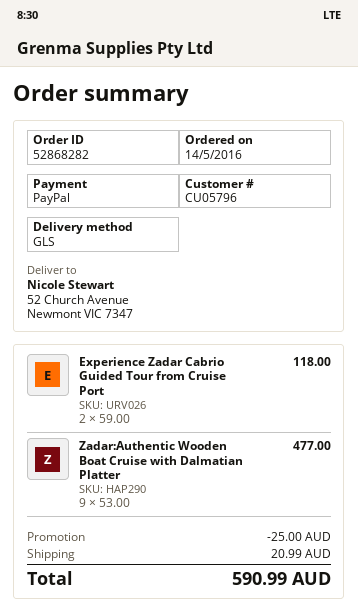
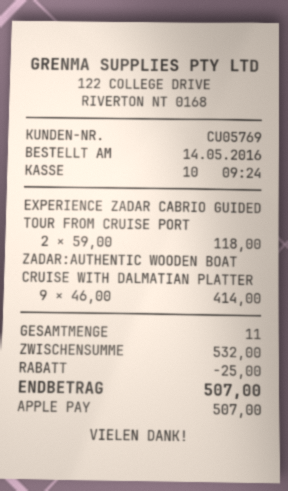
customer number: CU05796 -> CU05769
payment method: PayPal -> Apple Pay
Zadar:Authentic Wooden Boat Cruise with Dalmatian Platter: 9 x 53.00 = 477.00 -> 9 x 46.00 = 414.00
shipping: 20.99 -> none
total: 590.99 -> 507.00

